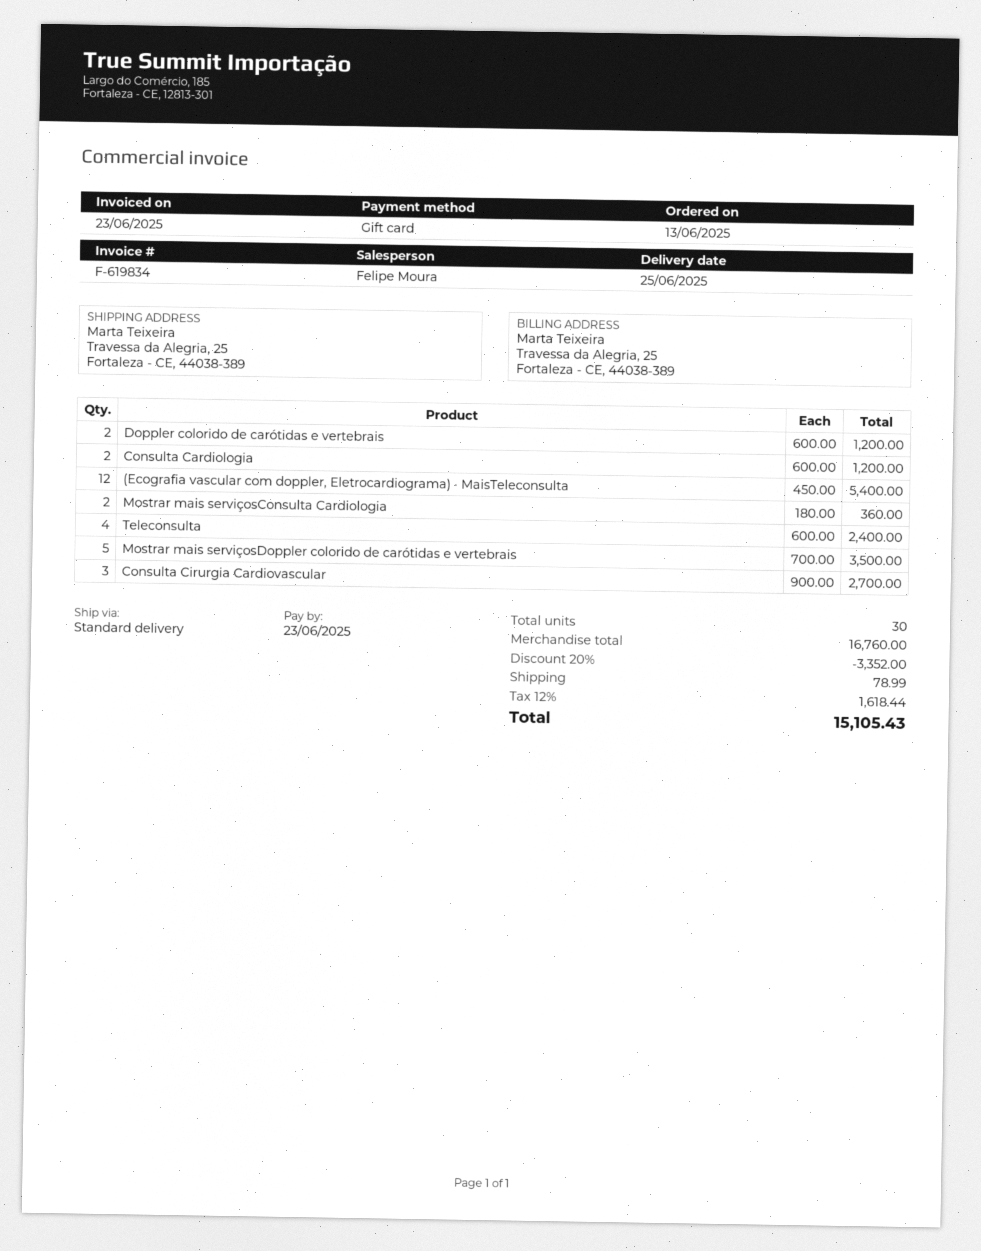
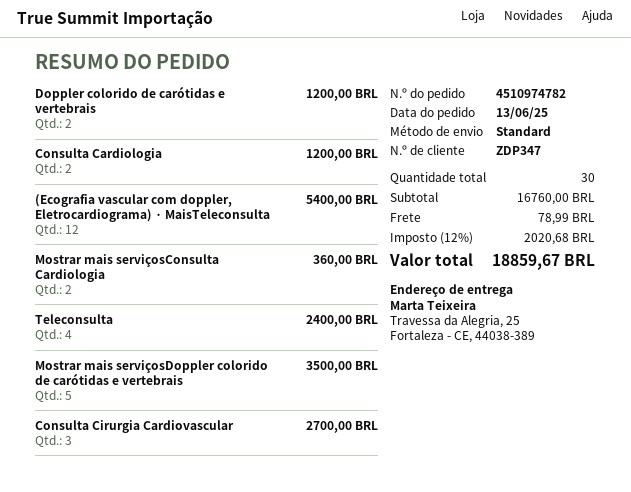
discount: 20% = 3352.00 -> none
tax: 12% = 1618.44 -> 12% = 2020.68
total: 15105.43 -> 18859.67

